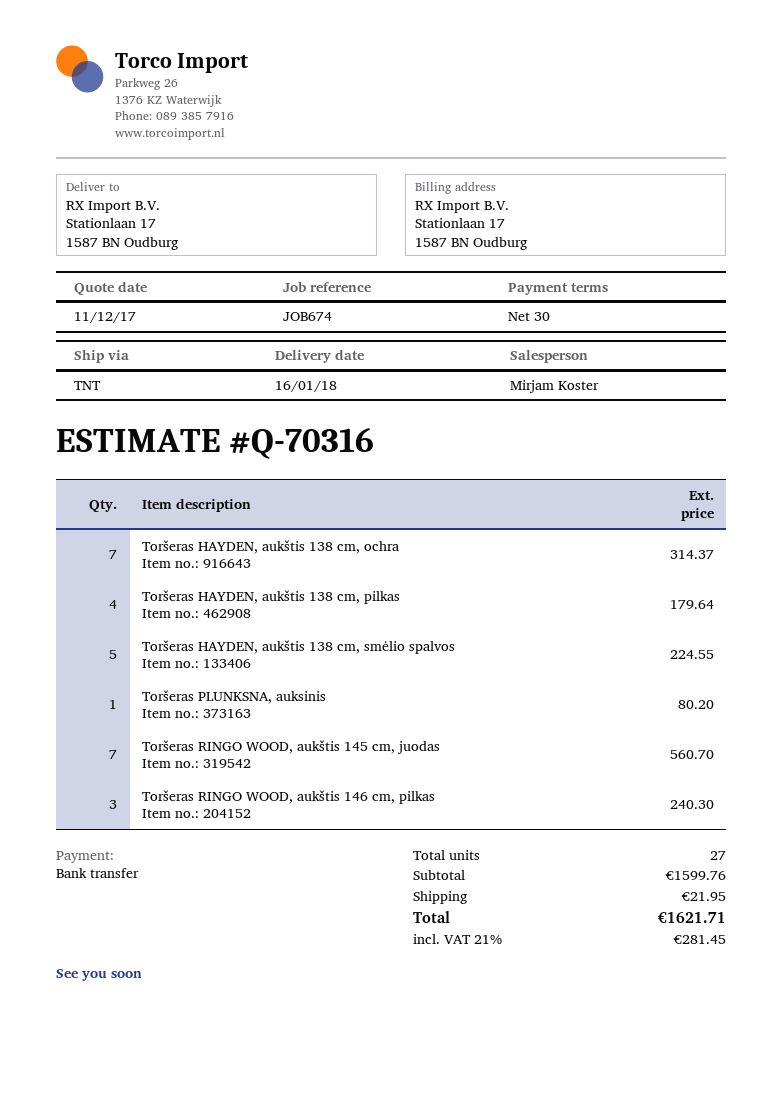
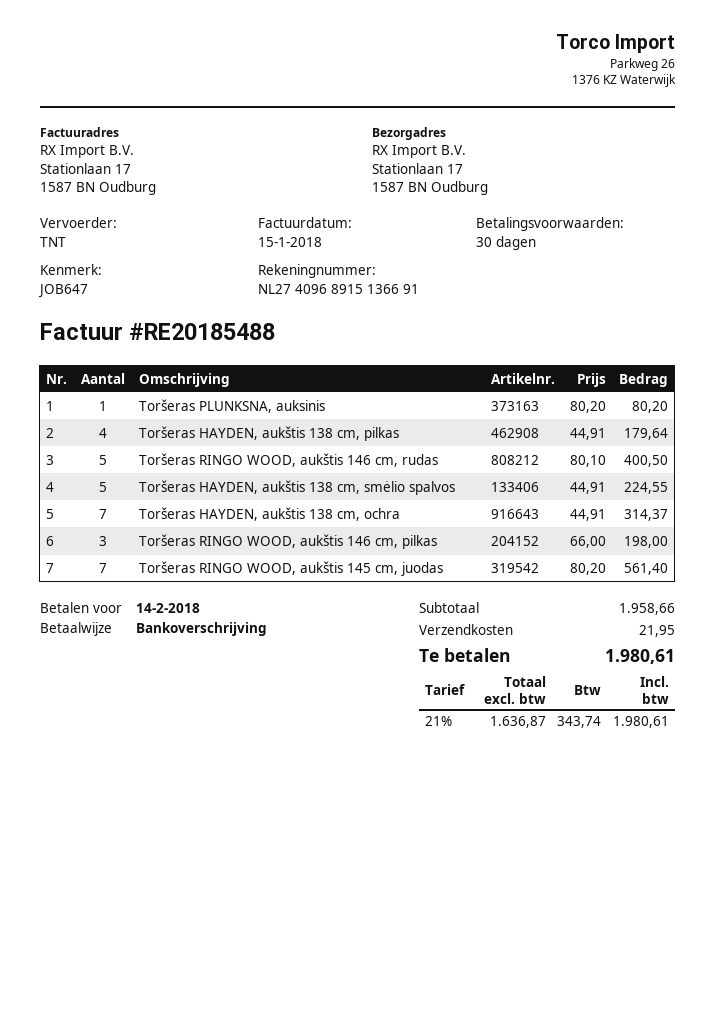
reference: JOB674 -> JOB647
Toršeras RINGO WOOD, aukštis 145 cm, juodas: 7 for 560.70 -> 7 for 561.40
Toršeras RINGO WOOD, aukštis 146 cm, pilkas: 3 for 240.30 -> 3 for 198.00
Toršeras RINGO WOOD, aukštis 146 cm, rudas: none -> 5 for 400.50
subtotal: 1599.76 -> 1958.66
tax: 21% = 281.45 -> 21% = 343.74
total: 1621.71 -> 1980.61

